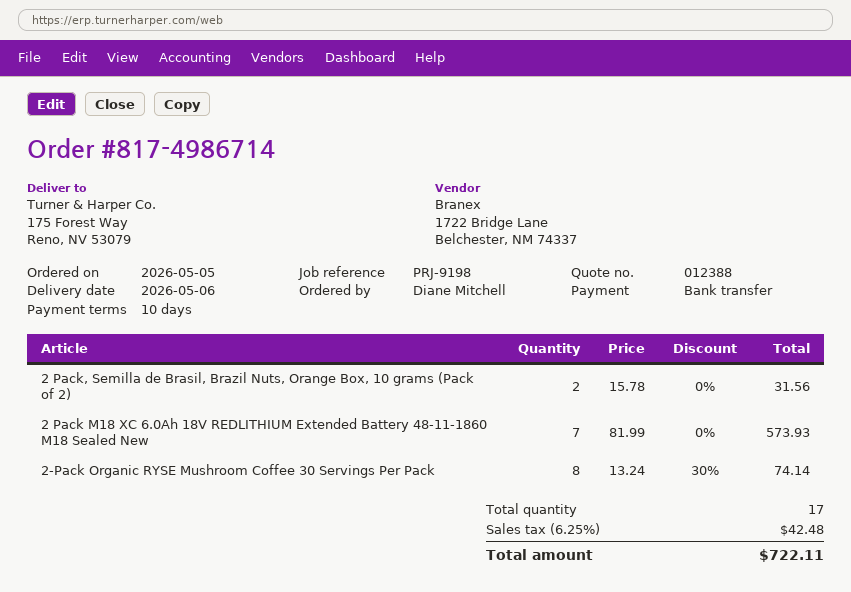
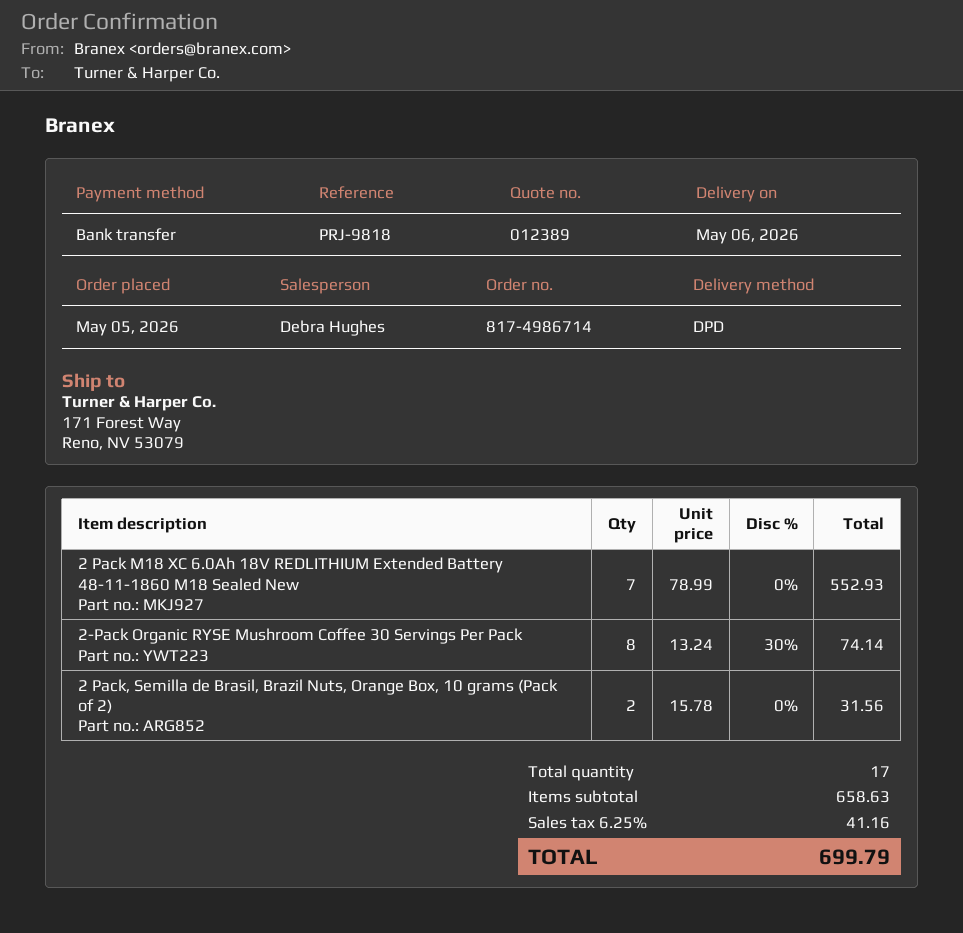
quote number: 012388 -> 012389
reference: PRJ-9198 -> PRJ-9818
ship to: 175 Forest Way, Reno, NV 53079 -> 171 Forest Way, Reno, NV 53079
2 Pack M18 XC 6.0Ah 18V REDLITHIUM Extended Battery 48-11-1860 M18 Sealed New: 7 x 81.99 = 573.93 -> 7 x 78.99 = 552.93
tax: 6.25% = 42.48 -> 6.25% = 41.16
total: 722.11 -> 699.79

